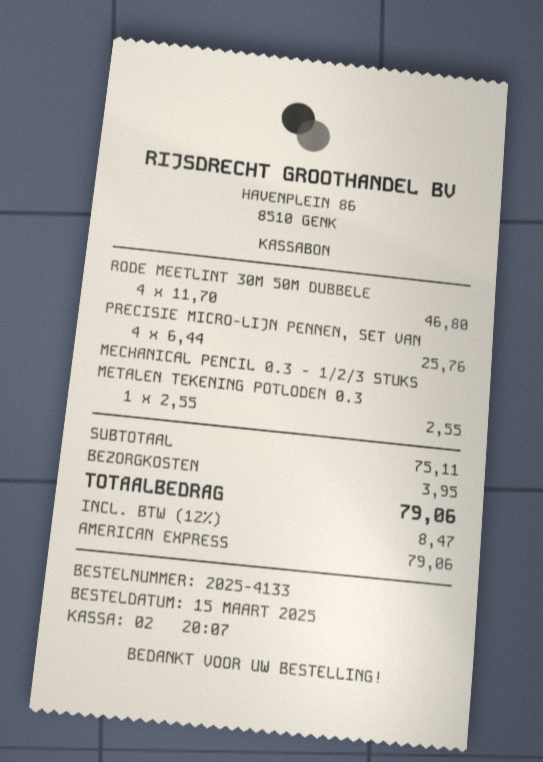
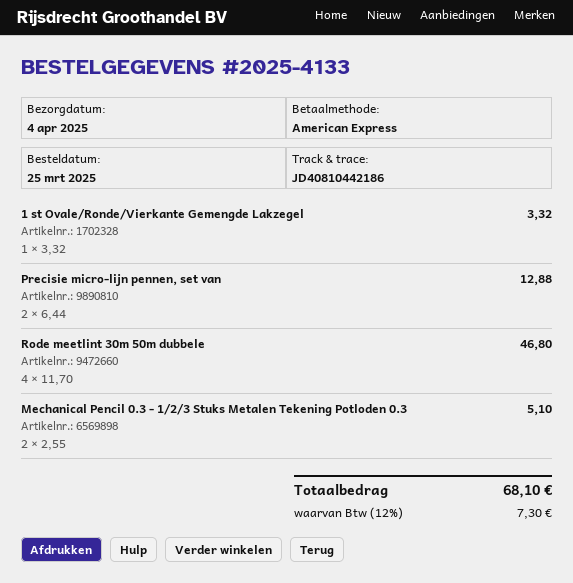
order date: 2025-03-15 -> 2025-03-25
PRECISIE MICRO-LIJN PENNEN, SET VAN: 4 x 6.44 = 25.76 -> 2 x 6.44 = 12.88
MECHANICAL PENCIL 0.3 - 1/2/3 STUKS METALEN TEKENING POTLODEN 0.3: 1 x 2.55 = 2.55 -> 2 x 2.55 = 5.10
1 st Ovale/Ronde/Vierkante Gemengde Lakzegel: none -> 1 x 3.32 = 3.32
shipping: 3.95 -> none
tax: 12% = 8.47 -> 12% = 7.30
total: 79.06 -> 68.10

